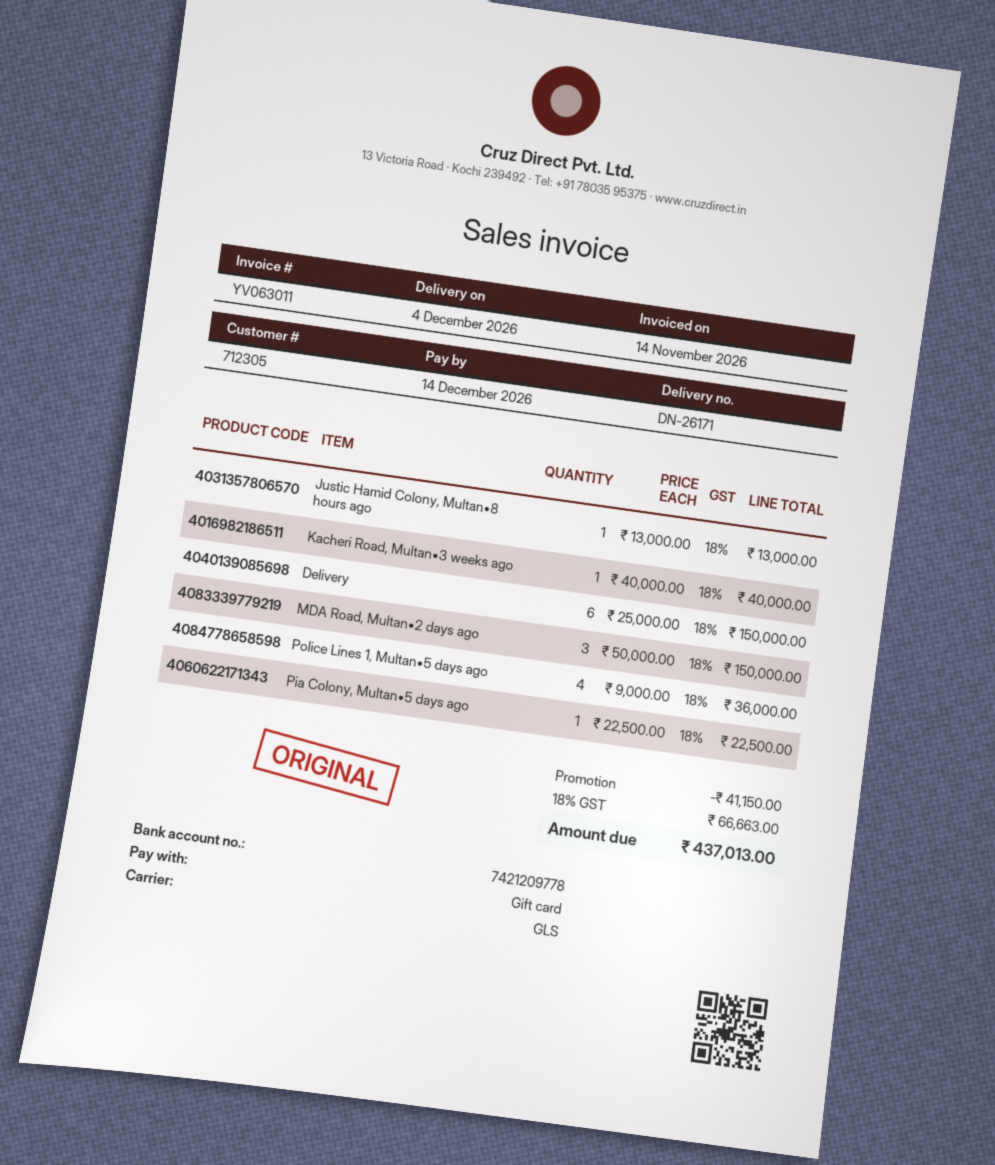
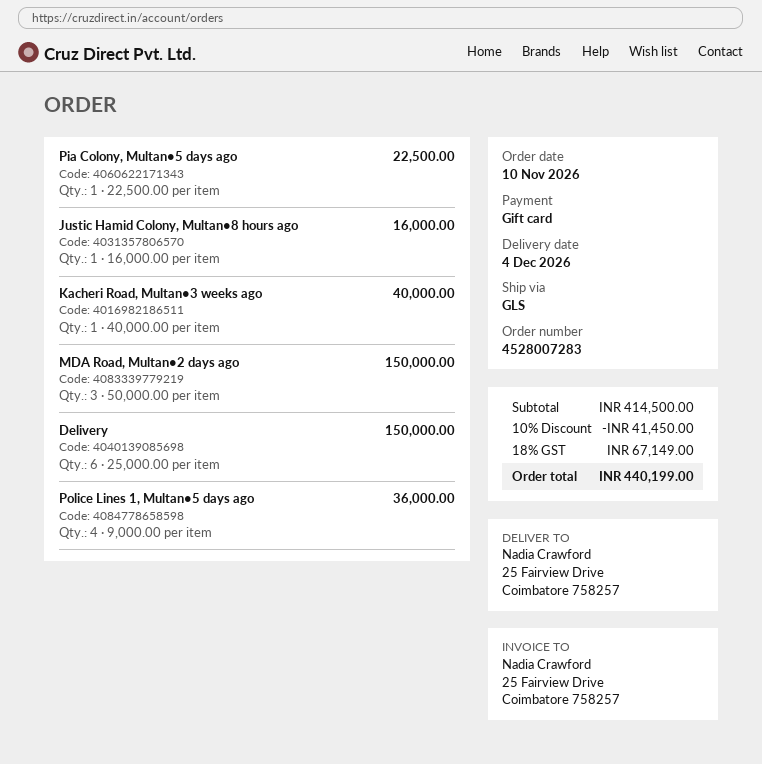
Justic Hamid Colony, Multan•8 hours ago: 1 x 13000.00 = 13000.00 -> 1 x 16000.00 = 16000.00
discount: 41150.00 -> 41450.00
tax: 18% = 66663.00 -> 18% = 67149.00
total: 437013.00 -> 440199.00

